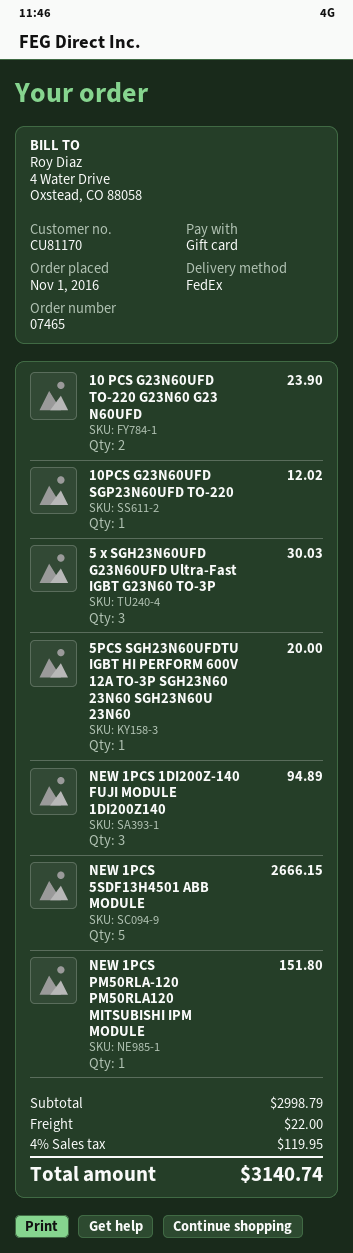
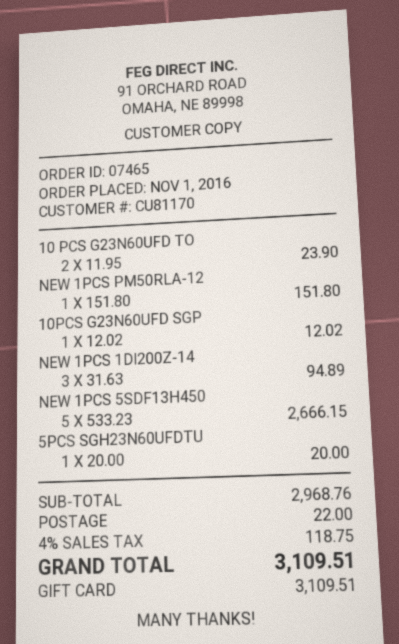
5 x SGH23N60UFD G23N60UFD Ultra-Fast IGBT G23N60 TO-3P: 3 for 30.03 -> none
subtotal: 2998.79 -> 2968.76
tax: 4% = 119.95 -> 4% = 118.75
total: 3140.74 -> 3109.51

